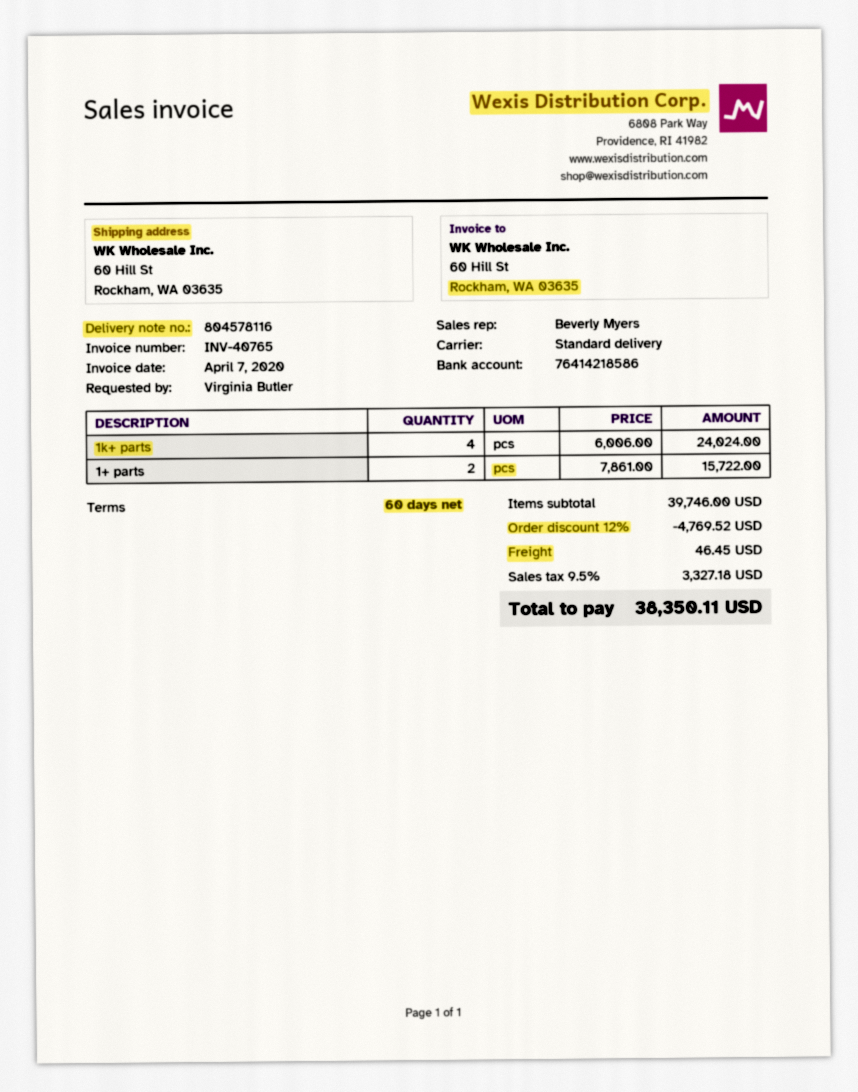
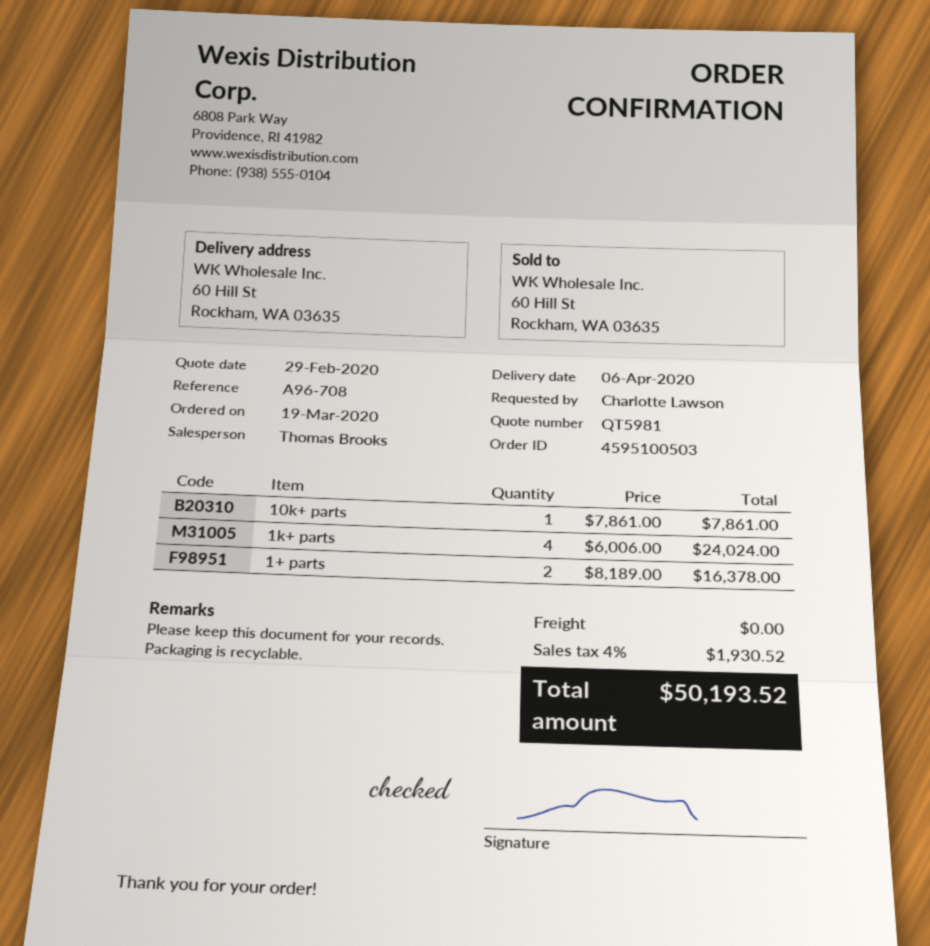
ordered by: Virginia Butler -> Charlotte Lawson
sales rep: Beverly Myers -> Thomas Brooks
1+ parts: 2 x 7861.00 = 15722.00 -> 2 x 8189.00 = 16378.00
10k+ parts: none -> 1 x 7861.00 = 7861.00
discount: 12% = 4769.52 -> none
shipping: 46.45 -> 0.00
tax: 9.5% = 3327.18 -> 4% = 1930.52
total: 38350.11 -> 50193.52

